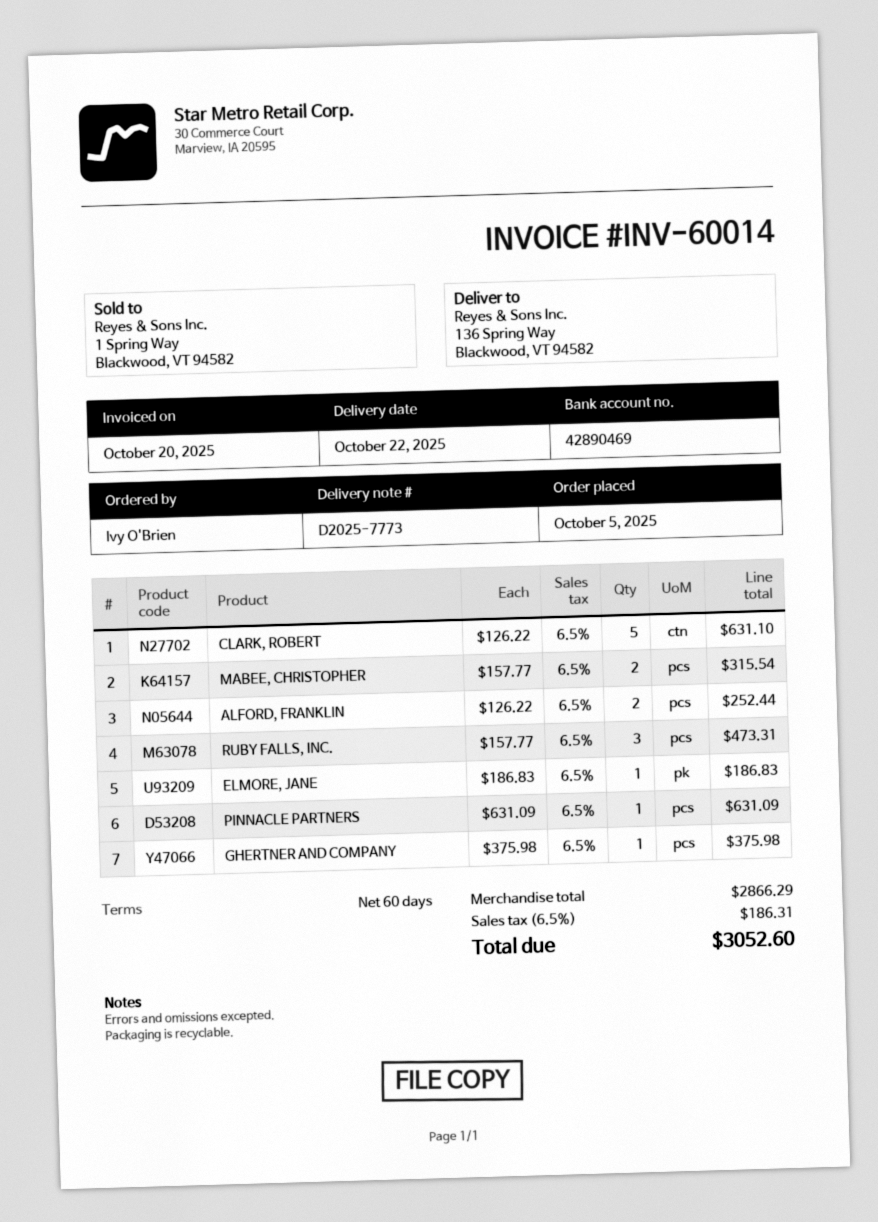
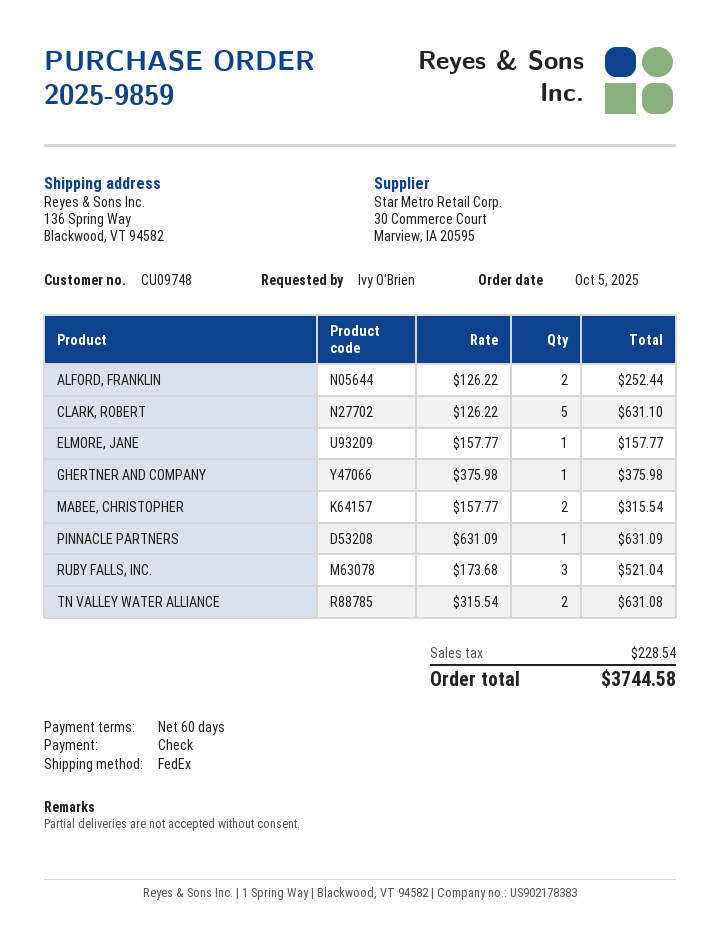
RUBY FALLS, INC.: 3 x 157.77 = 473.31 -> 3 x 173.68 = 521.04
ELMORE, JANE: 1 x 186.83 = 186.83 -> 1 x 157.77 = 157.77
TN VALLEY WATER ALLIANCE: none -> 2 x 315.54 = 631.08
tax: 186.31 -> 228.54
total: 3052.60 -> 3744.58

